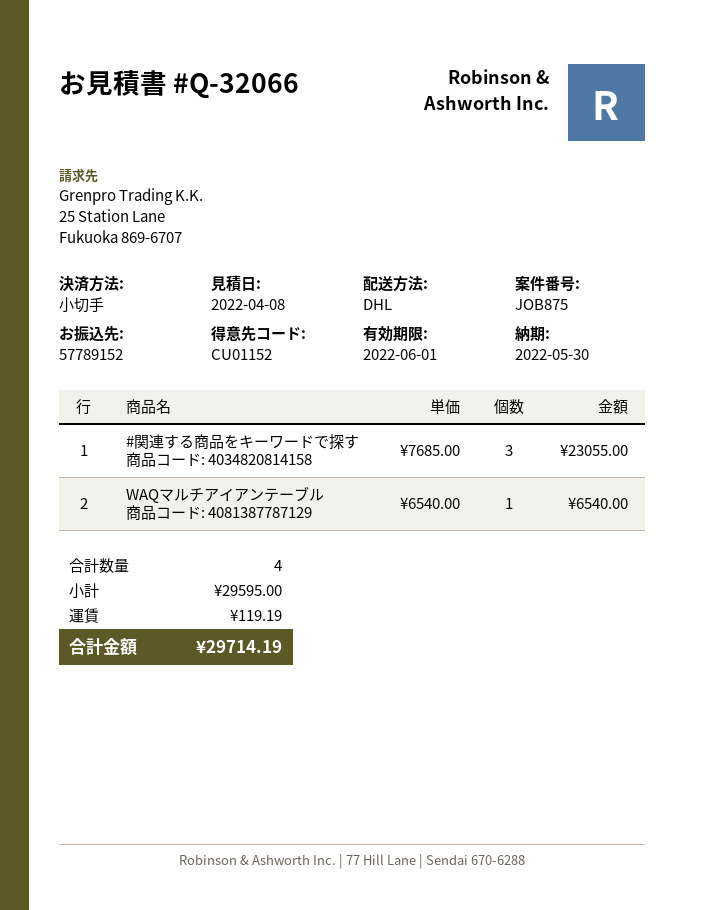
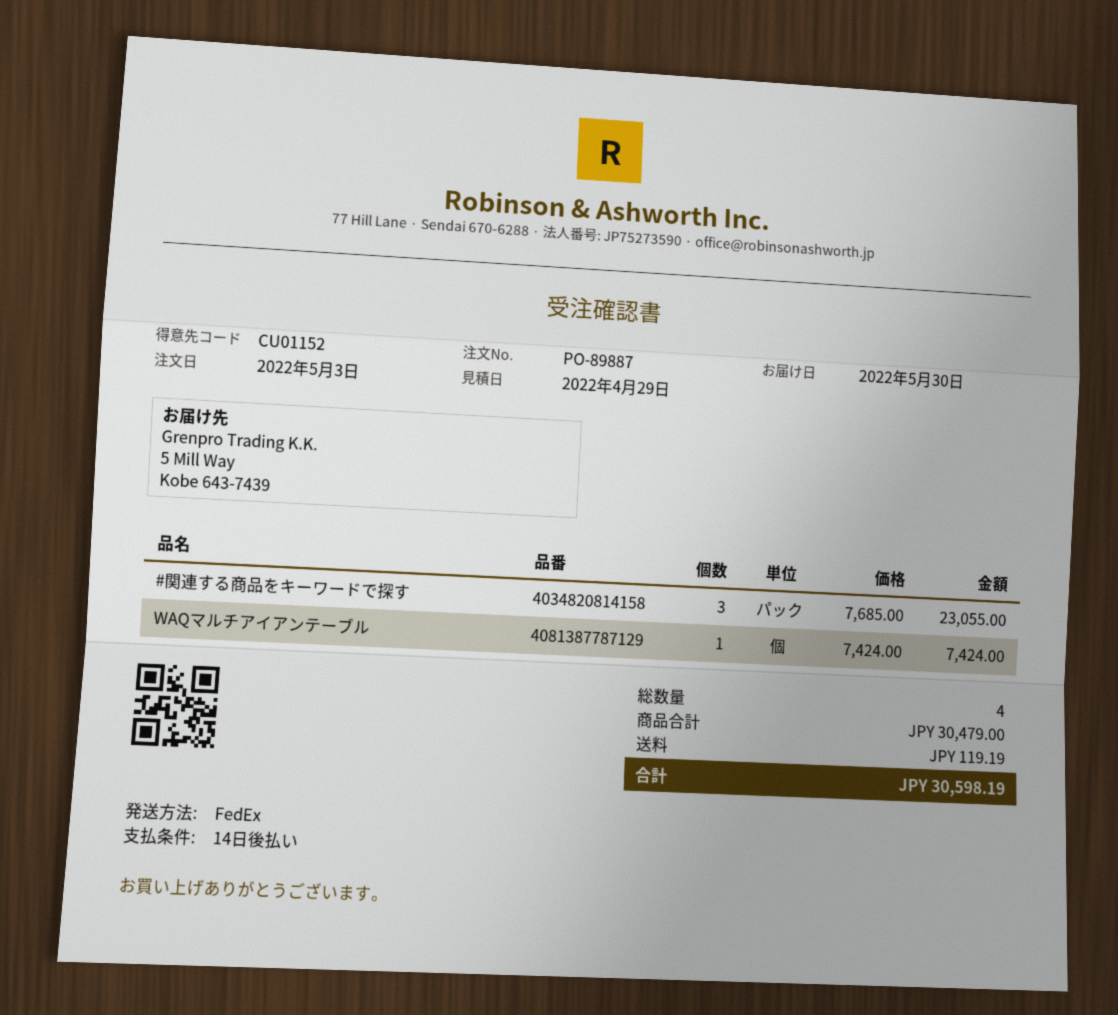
quote date: 2022-04-08 -> 2022-04-29
shipping method: DHL -> FedEx
WAQマルチアイアンテーブル: 1 x 6540.00 = 6540.00 -> 1 x 7424.00 = 7424.00
subtotal: 29595.00 -> 30479.00
total: 29714.19 -> 30598.19

